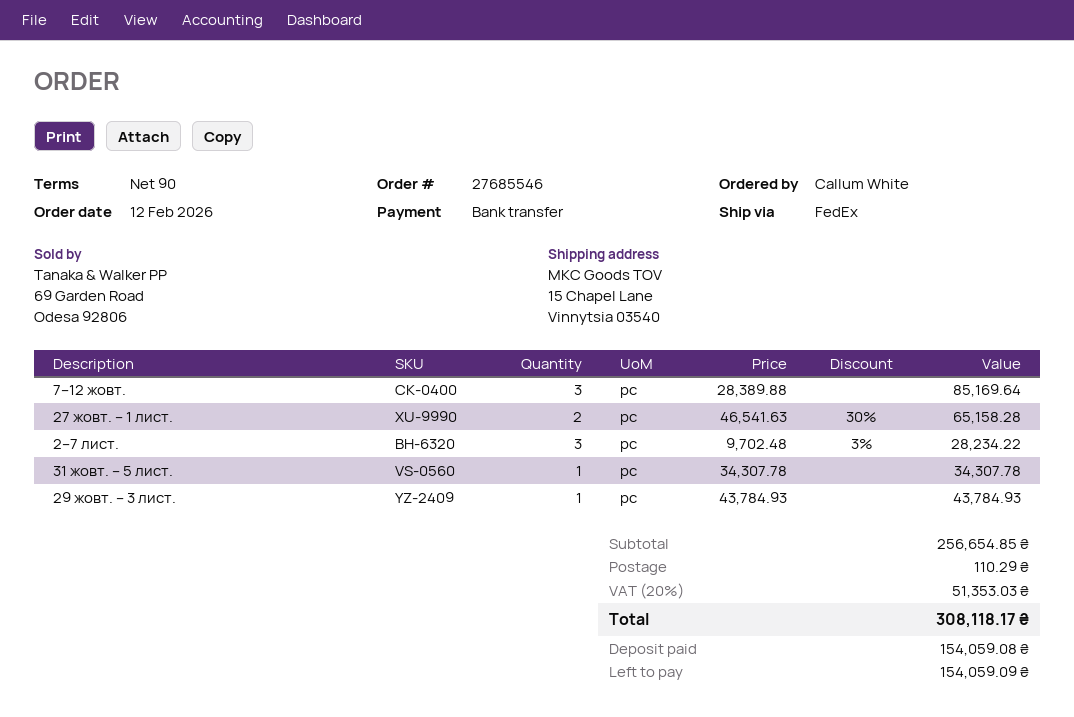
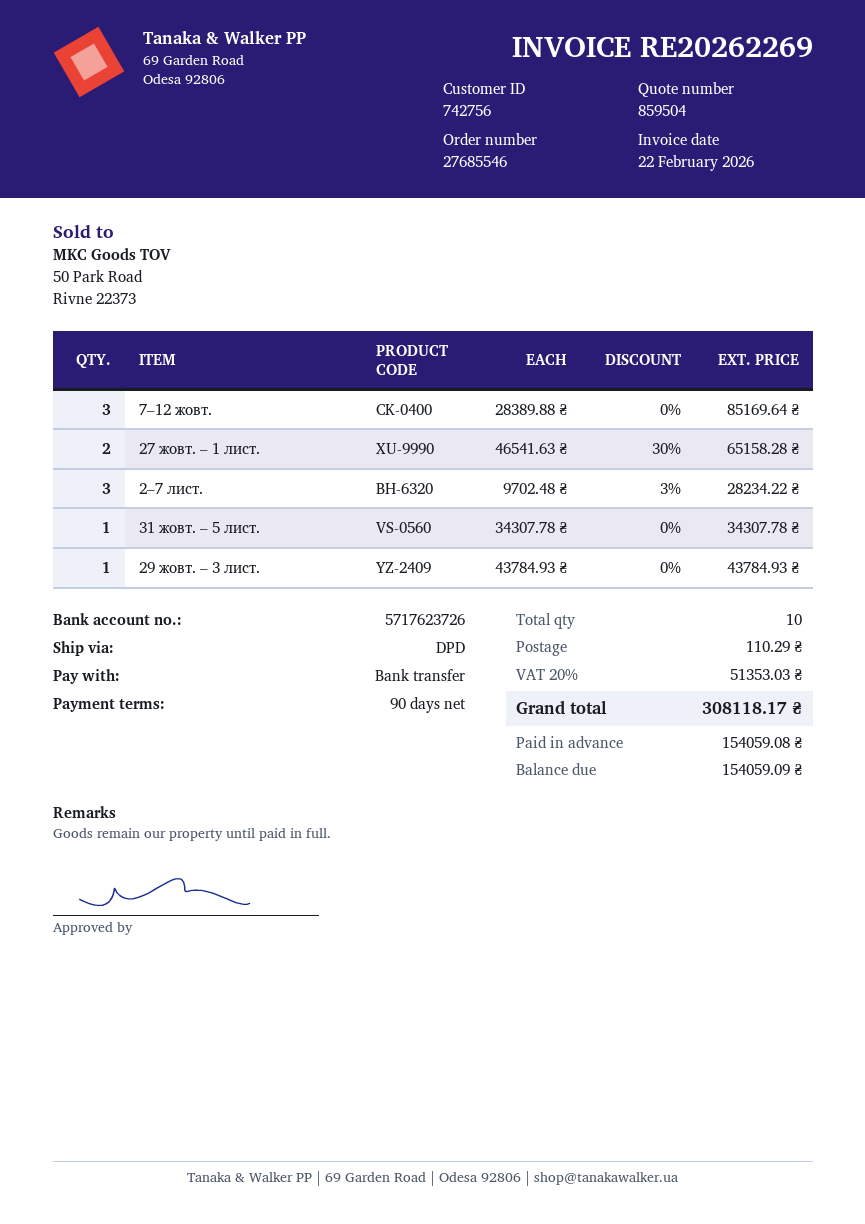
shipping method: FedEx -> DPD

